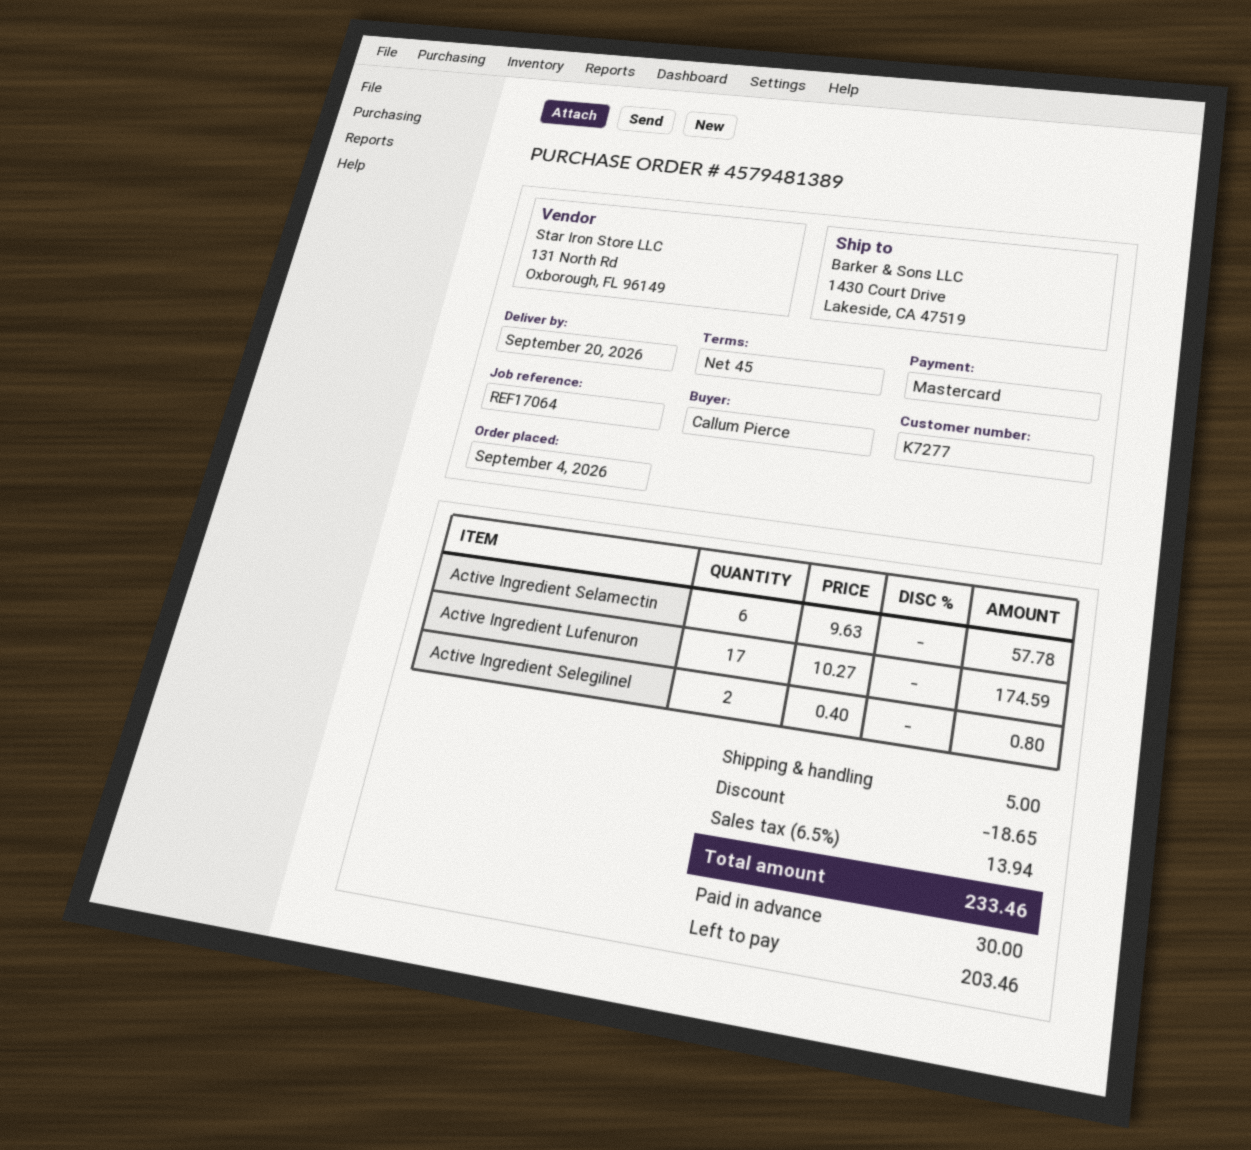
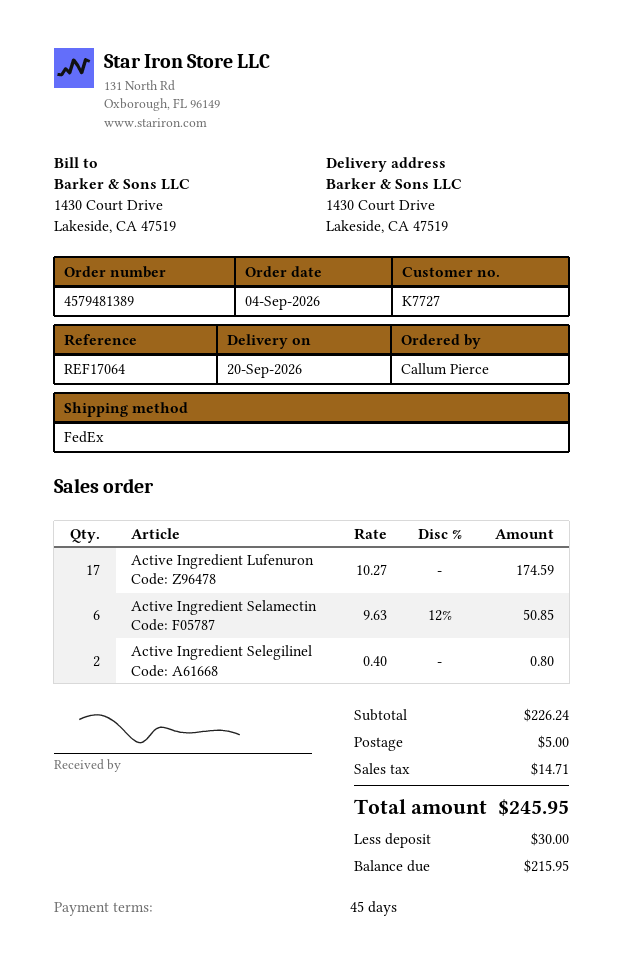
customer number: K7277 -> K7727
Active Ingredient Selamectin: 6 x 9.63 = 57.78 -> 6 x 9.63 - 12% = 50.85
discount: 18.65 -> none
tax: 13.94 -> 14.71
total: 233.46 -> 245.95
balance: 203.46 -> 215.95

